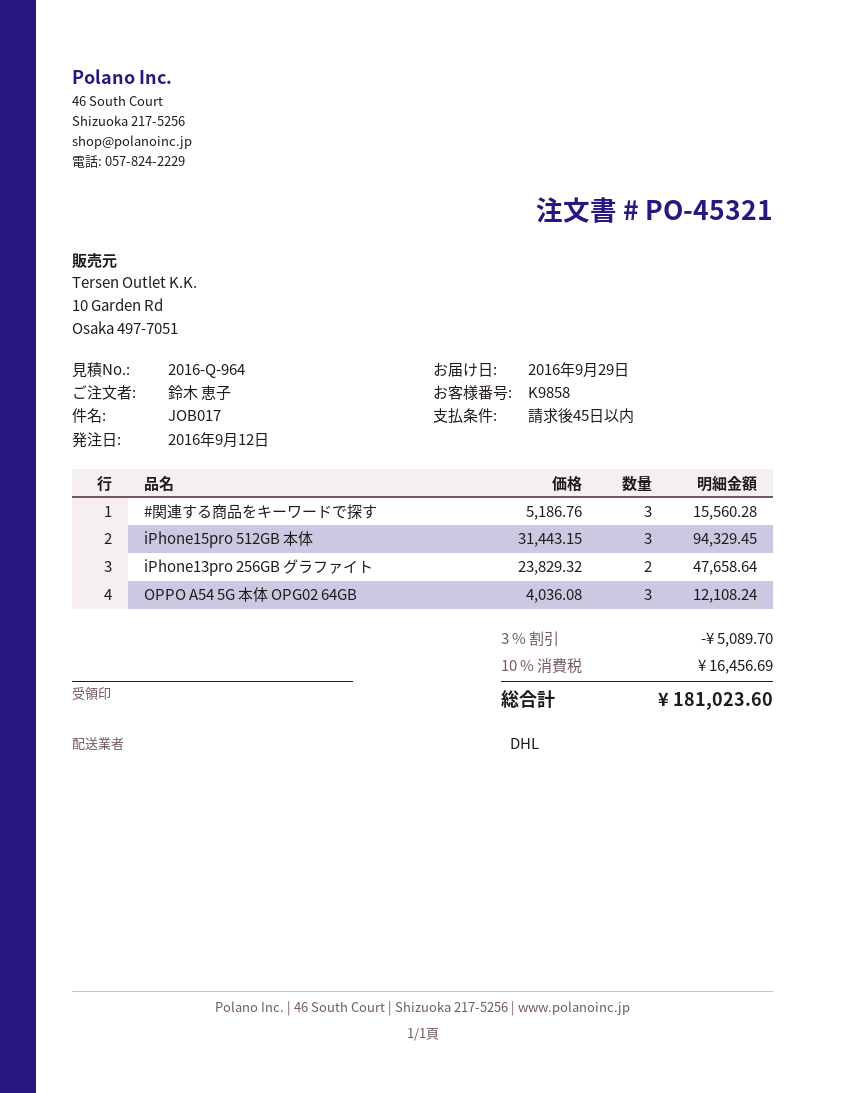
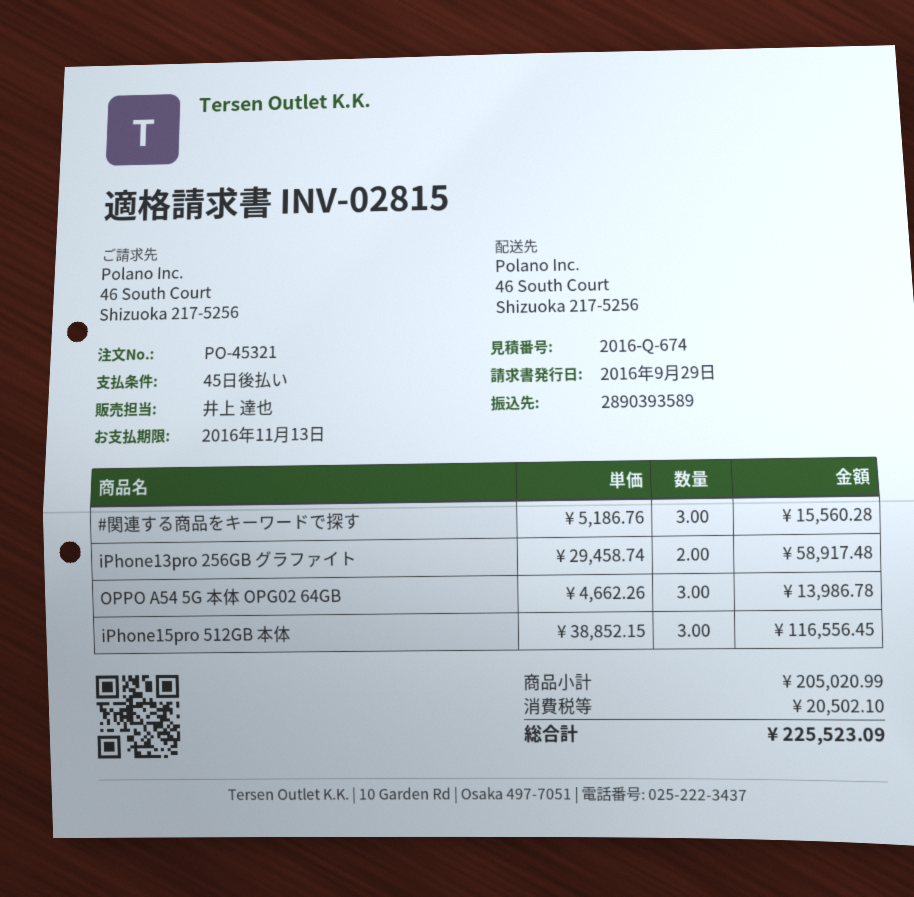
quote number: 2016-Q-964 -> 2016-Q-674
iPhone15pro 512GB 本体: 3 x 31443.15 = 94329.45 -> 3 x 38852.15 = 116556.45
iPhone13pro 256GB グラファイト: 2 x 23829.32 = 47658.64 -> 2 x 29458.74 = 58917.48
OPPO A54 5G 本体 OPG02 64GB: 3 x 4036.08 = 12108.24 -> 3 x 4662.26 = 13986.78
discount: 3% = 5089.70 -> none
tax: 16456.69 -> 20502.10
total: 181023.60 -> 225523.09

